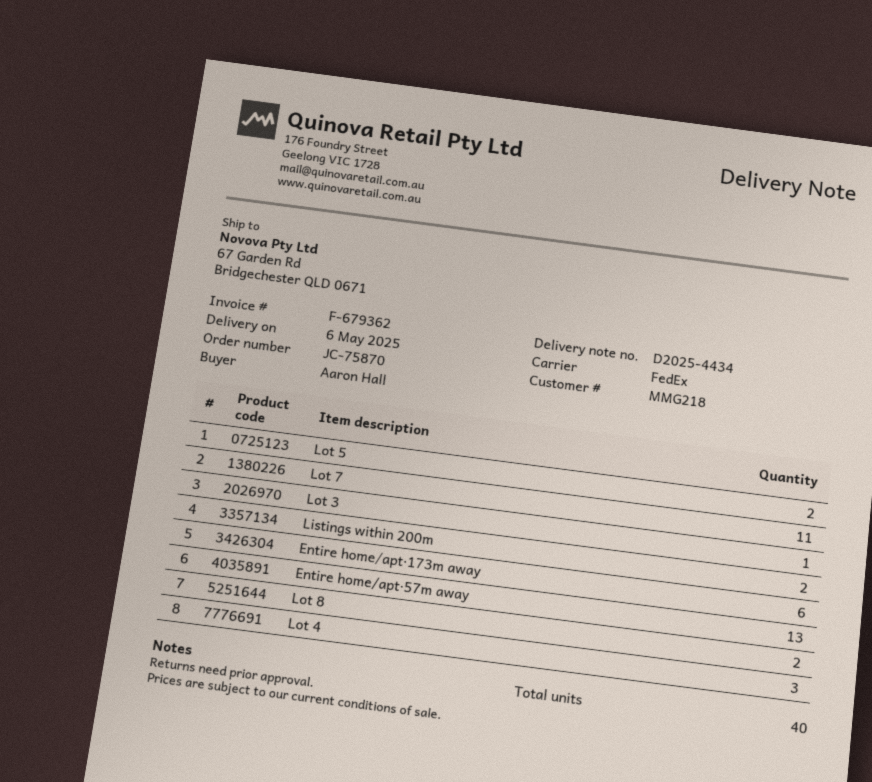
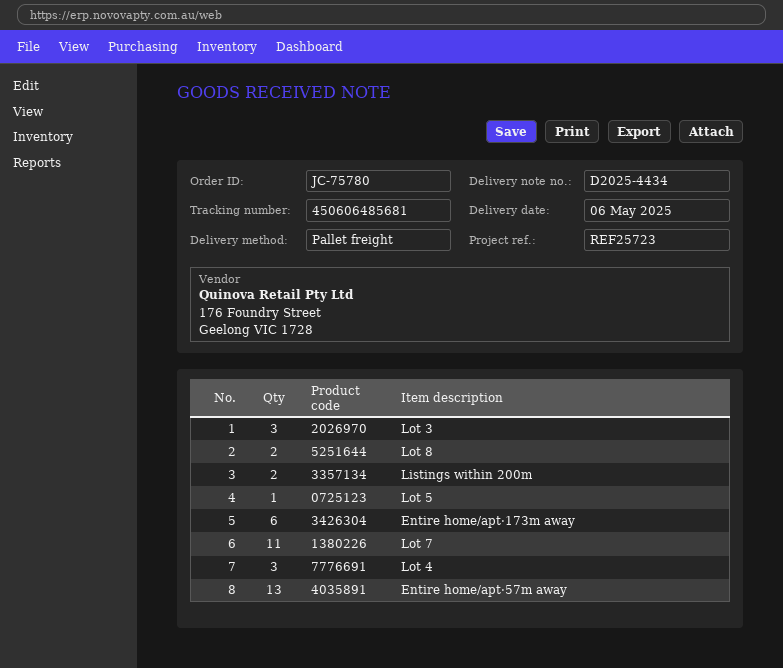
order number: JC-75870 -> JC-75780
shipping method: FedEx -> pallet freight
Lot 5: 2 -> 1
Lot 3: 1 -> 3

